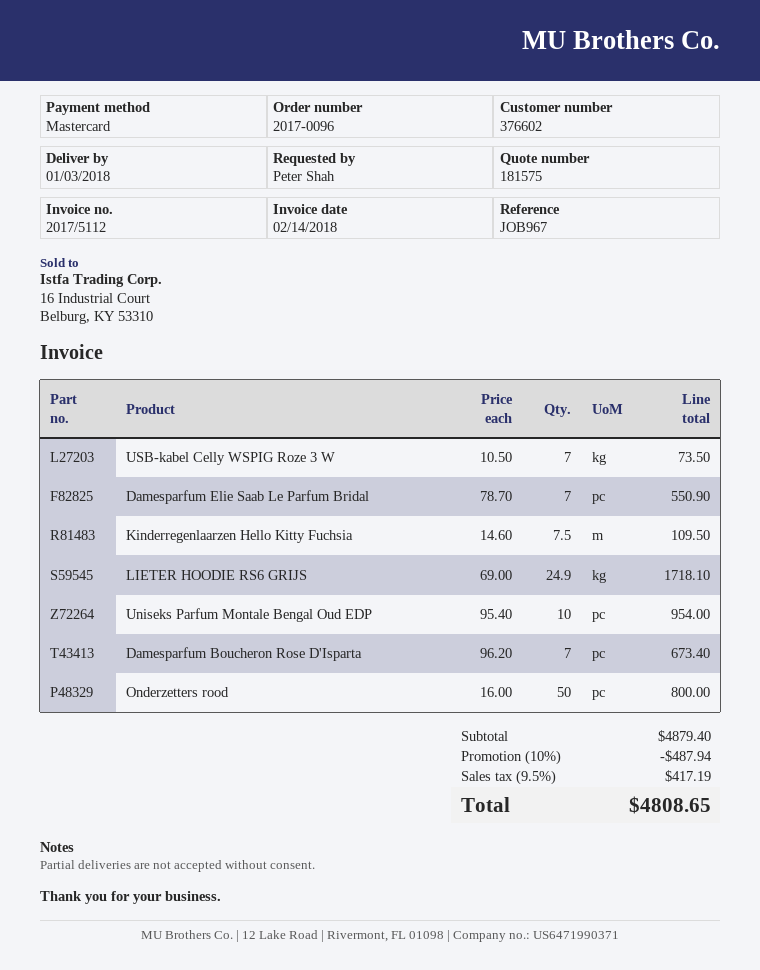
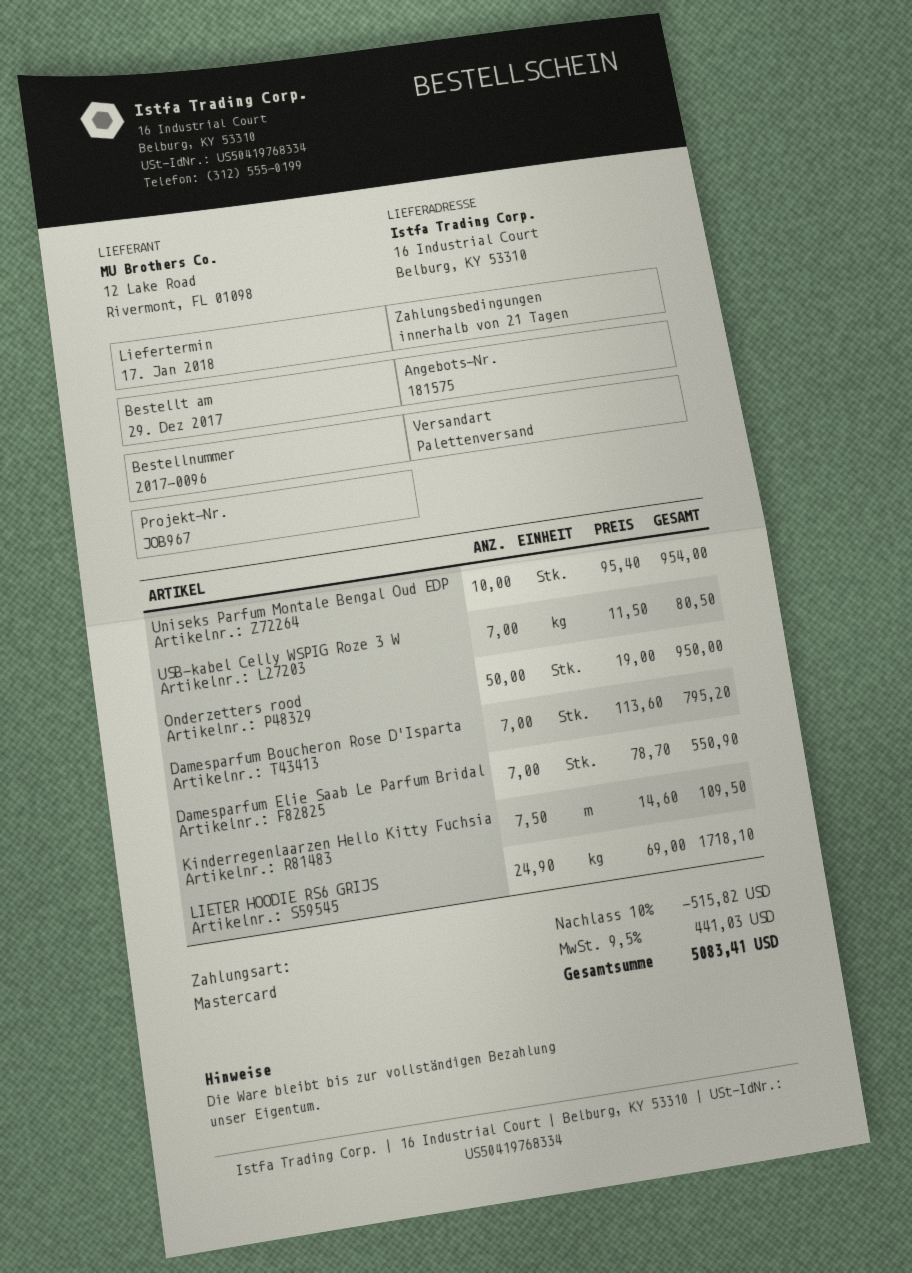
delivery date: 2018-01-03 -> 2018-01-17
USB-kabel Celly WSPIG Roze 3 W: 7 x 10.50 = 73.50 -> 7 x 11.50 = 80.50
Damesparfum Boucheron Rose D'Isparta: 7 x 96.20 = 673.40 -> 7 x 113.60 = 795.20
Onderzetters rood: 50 x 16.00 = 800.00 -> 50 x 19.00 = 950.00
discount: 10% = 487.94 -> 10% = 515.82
tax: 9.5% = 417.19 -> 9.5% = 441.03
total: 4808.65 -> 5083.41

